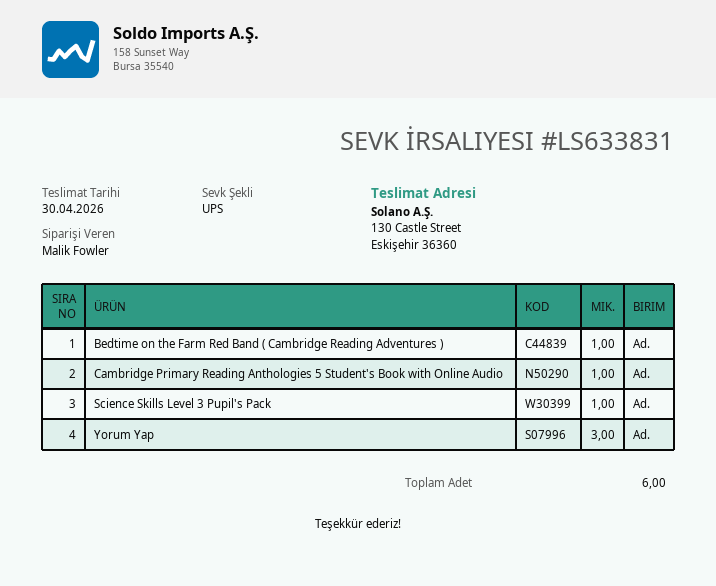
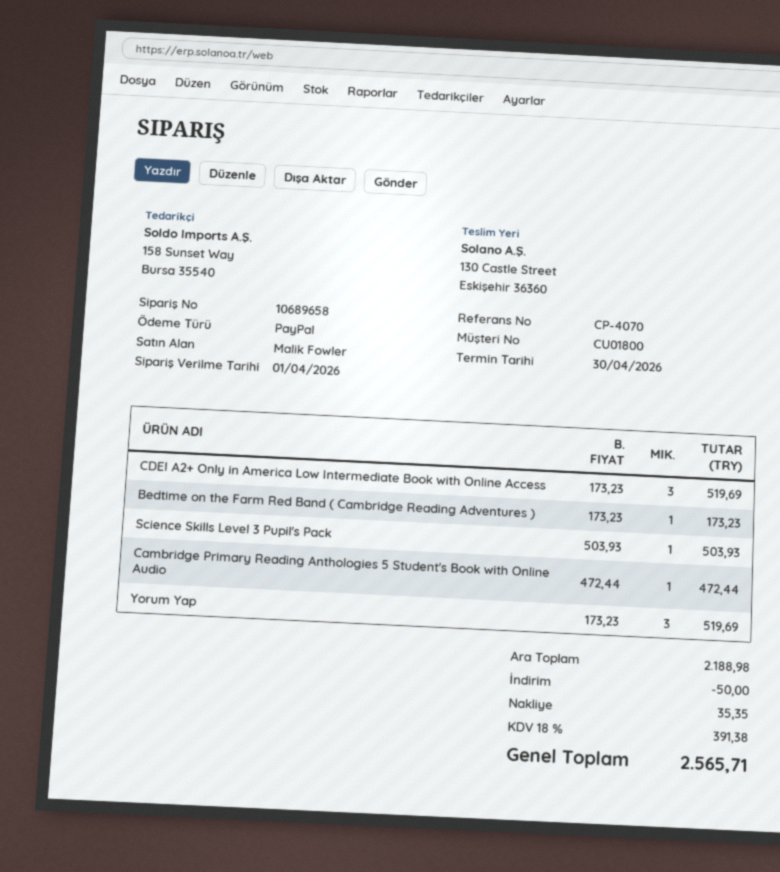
CDEI A2+ Only in America Low Intermediate Book with Online Access: none -> 3

